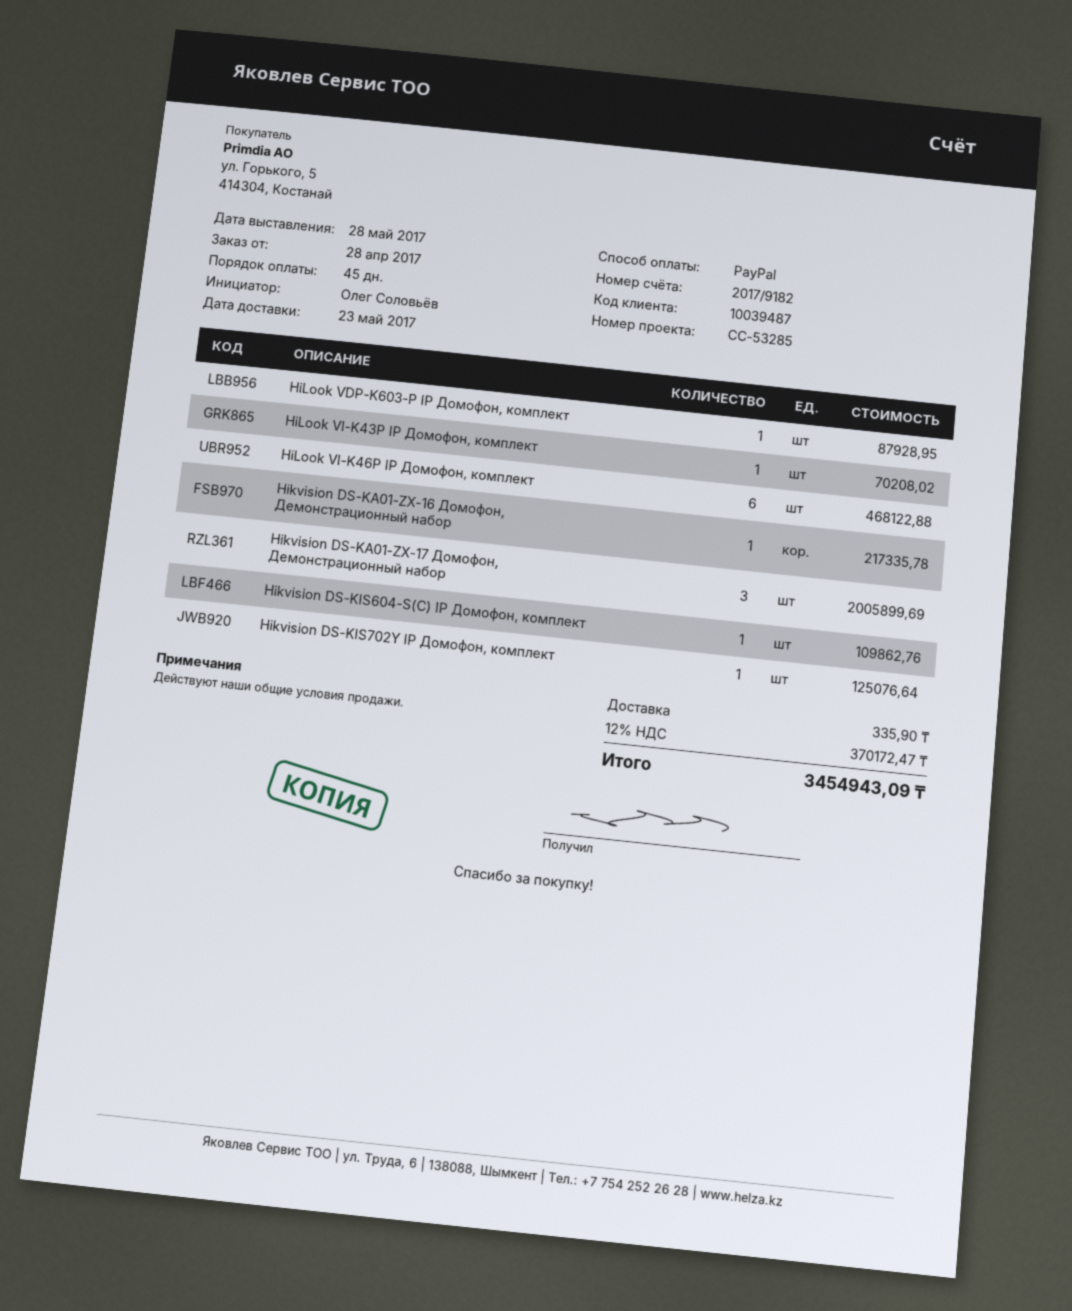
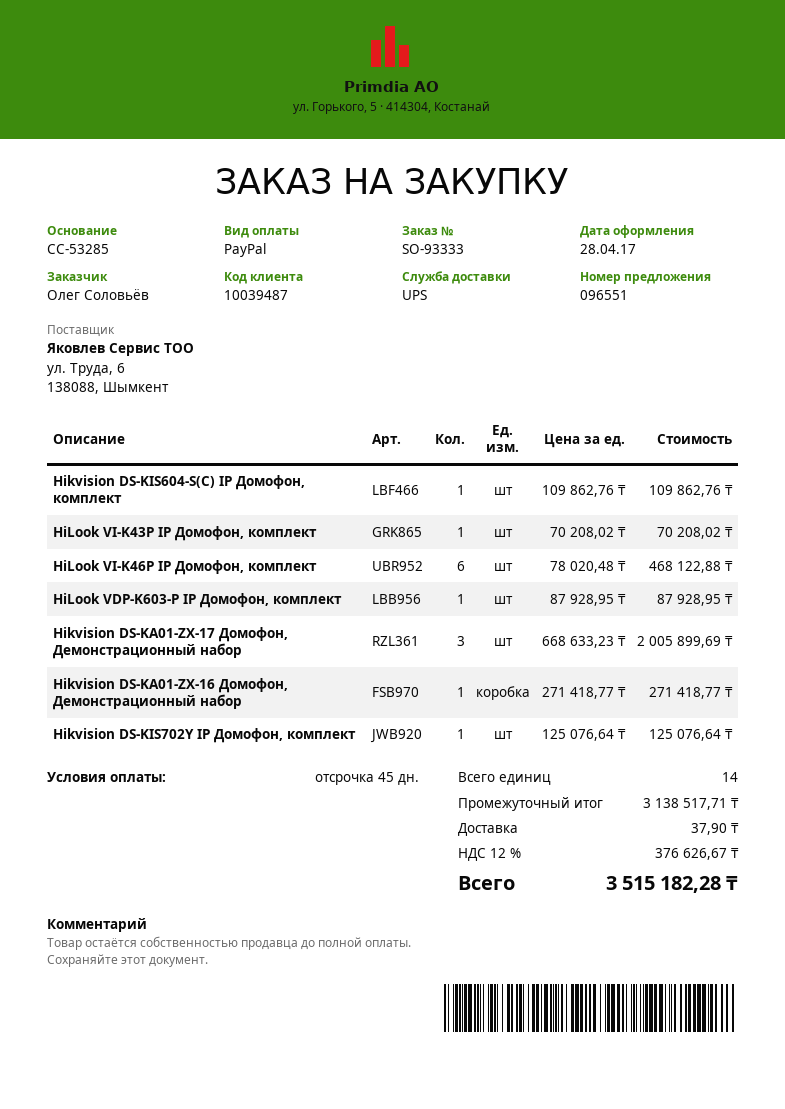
Hikvision DS-KA01-ZX-16 Домофон, Демонстрационный набор: 1 for 217335.78 -> 1 for 271418.77
shipping: 335.90 -> 37.90
tax: 12% = 370172.47 -> 12% = 376626.67
total: 3454943.09 -> 3515182.28

